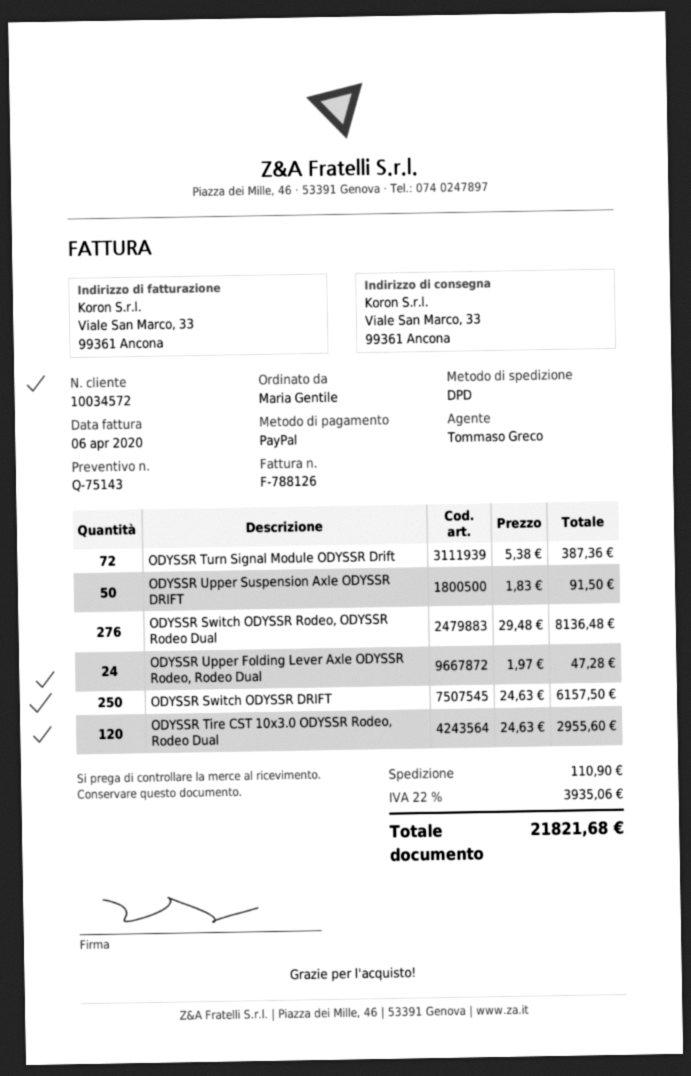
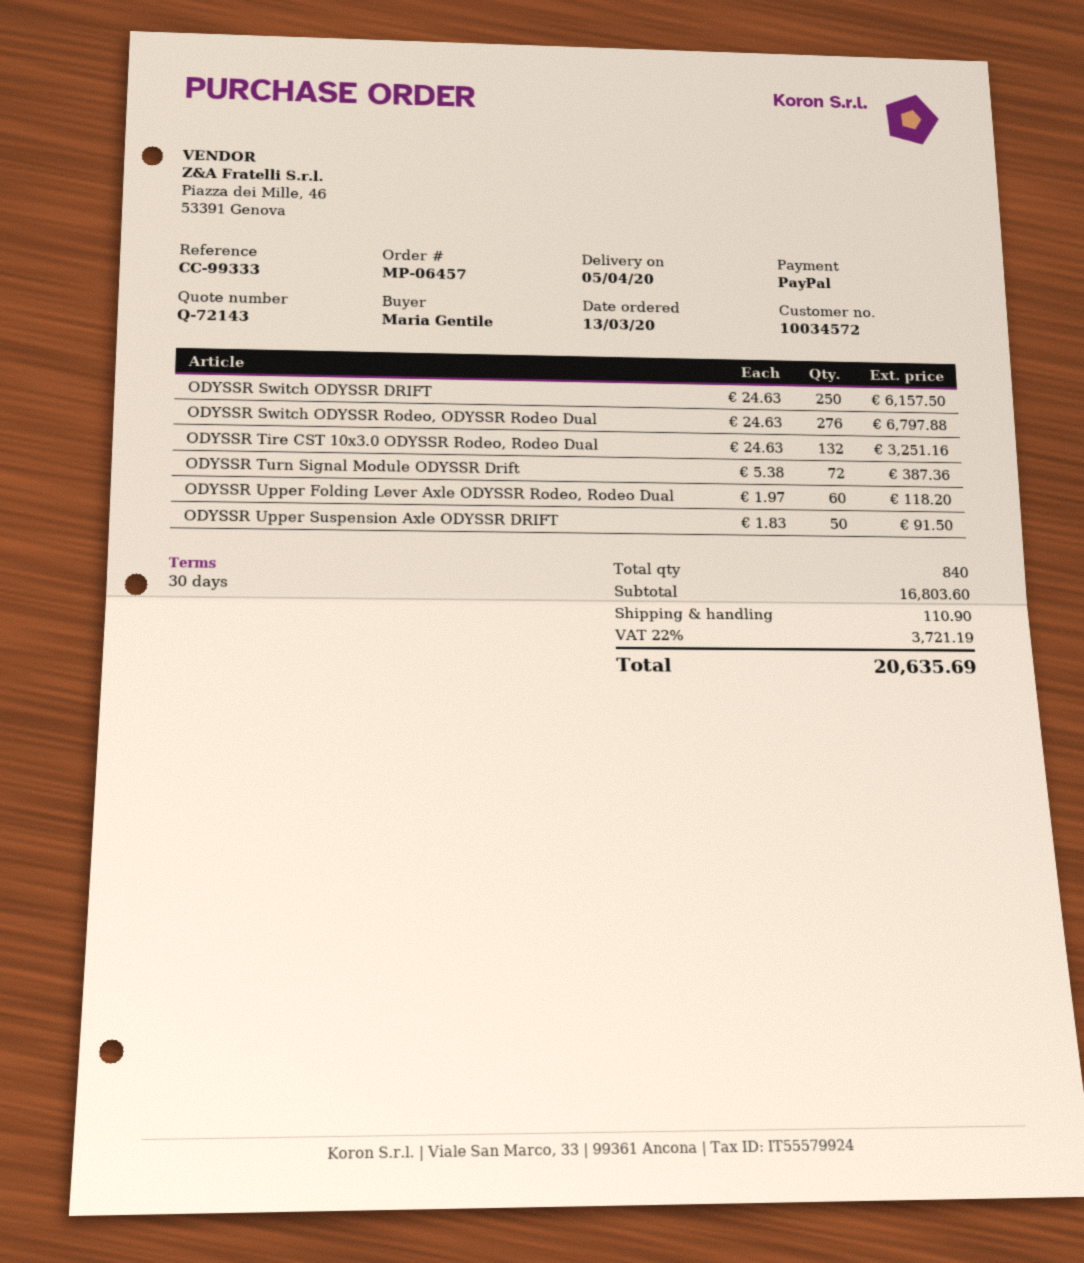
quote number: Q-75143 -> Q-72143
ODYSSR Switch ODYSSR Rodeo, ODYSSR Rodeo Dual: 276 x 29.48 = 8136.48 -> 276 x 24.63 = 6797.88
ODYSSR Upper Folding Lever Axle ODYSSR Rodeo, Rodeo Dual: 24 x 1.97 = 47.28 -> 60 x 1.97 = 118.20
ODYSSR Tire CST 10x3.0 ODYSSR Rodeo, Rodeo Dual: 120 x 24.63 = 2955.60 -> 132 x 24.63 = 3251.16
tax: 22% = 3935.06 -> 22% = 3721.19
total: 21821.68 -> 20635.69

